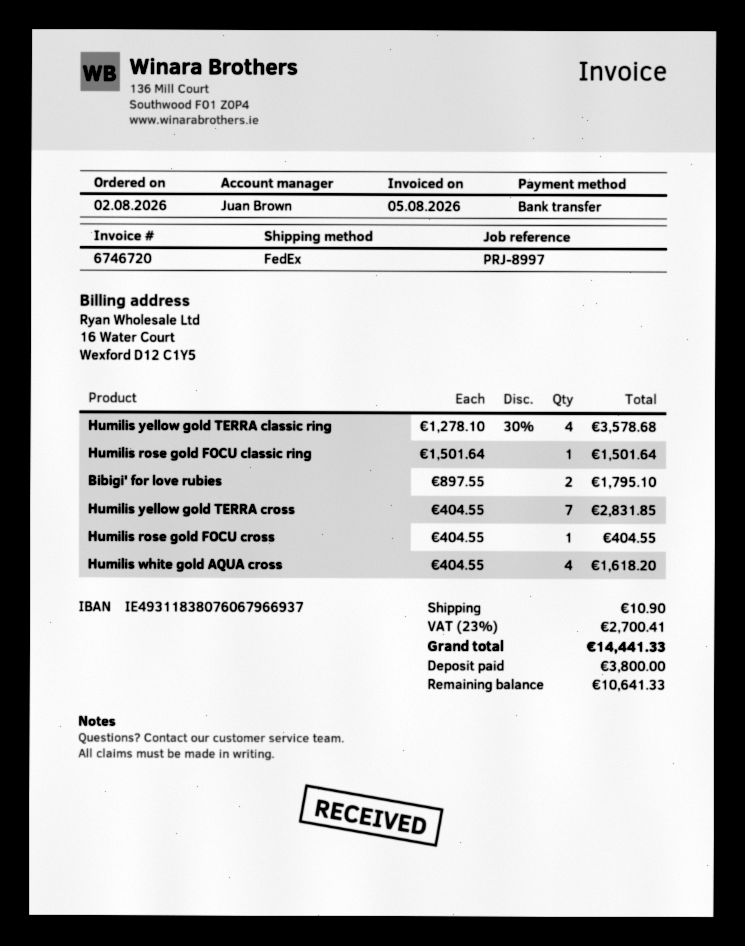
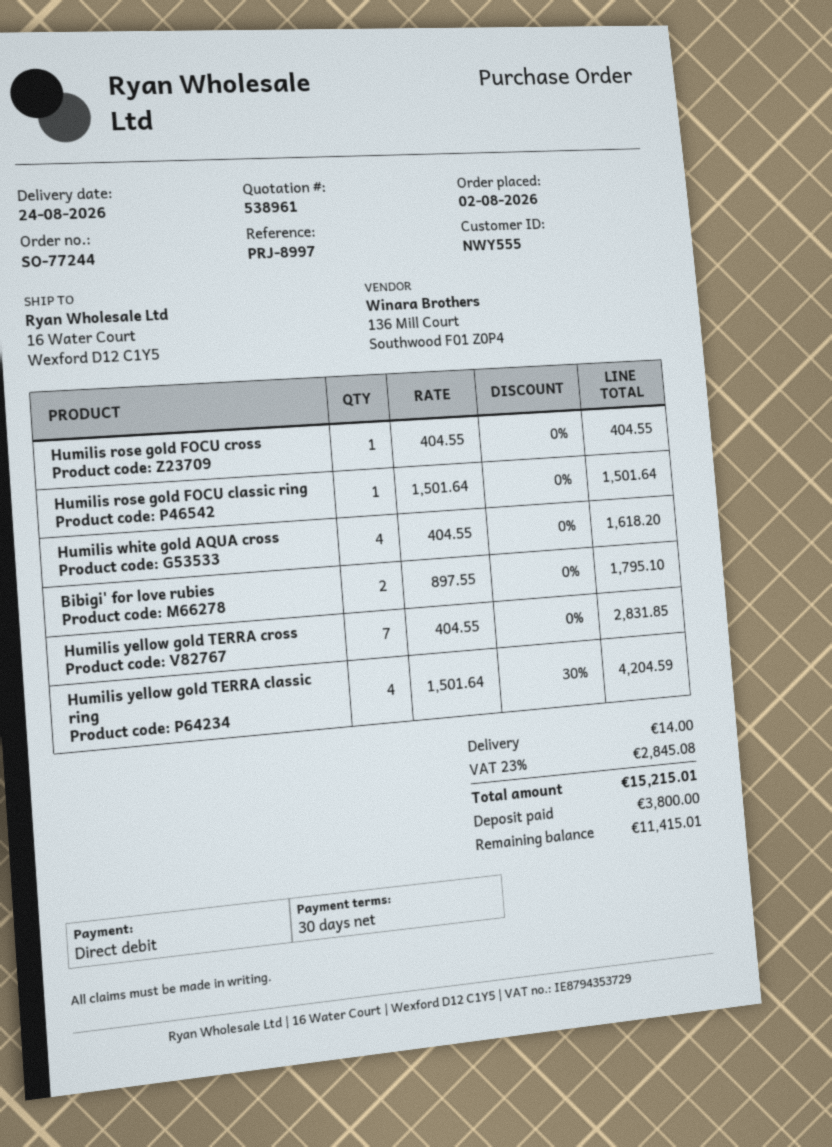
payment method: bank transfer -> direct debit
Humilis yellow gold TERRA classic ring: 4 x 1278.10 - 30% = 3578.68 -> 4 x 1501.64 - 30% = 4204.59
shipping: 10.90 -> 14.00
tax: 23% = 2700.41 -> 23% = 2845.08
total: 14441.33 -> 15215.01
balance: 10641.33 -> 11415.01

